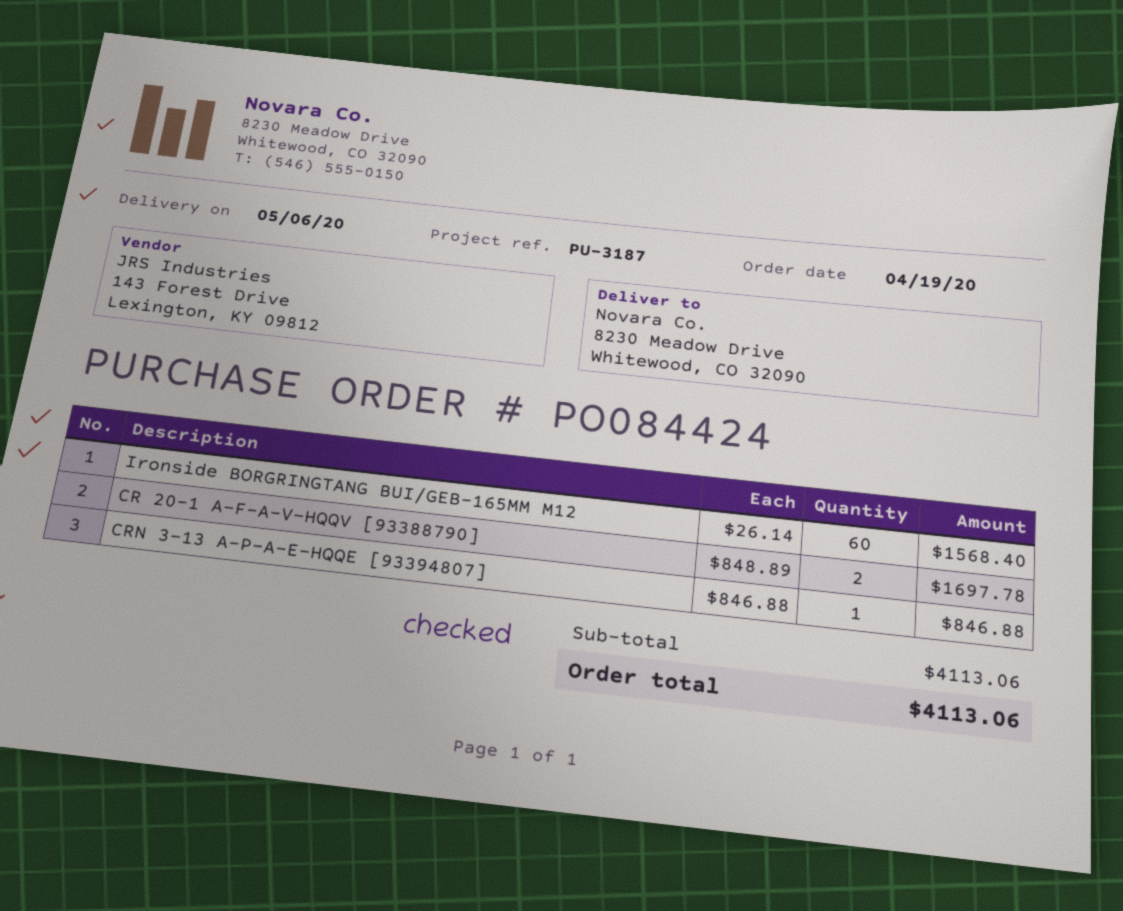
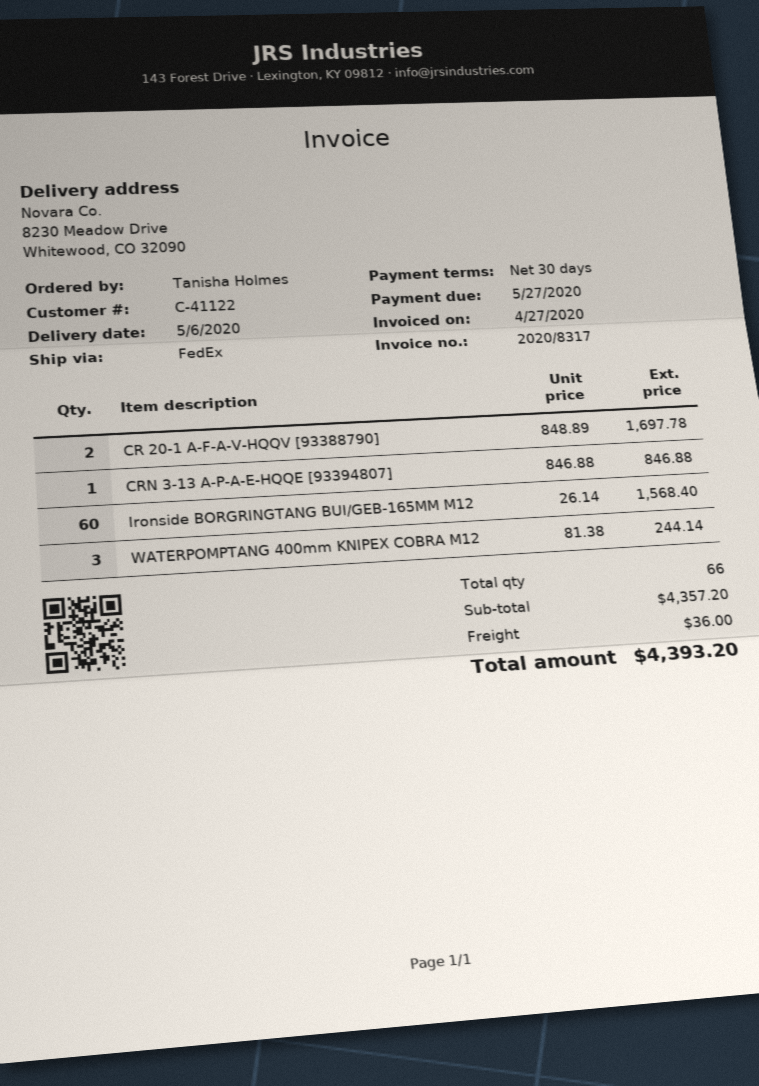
WATERPOMPTANG 400mm KNIPEX COBRA M12: none -> 3 x 81.38 = 244.14
subtotal: 4113.06 -> 4357.20
shipping: none -> 36.00
total: 4113.06 -> 4393.20

